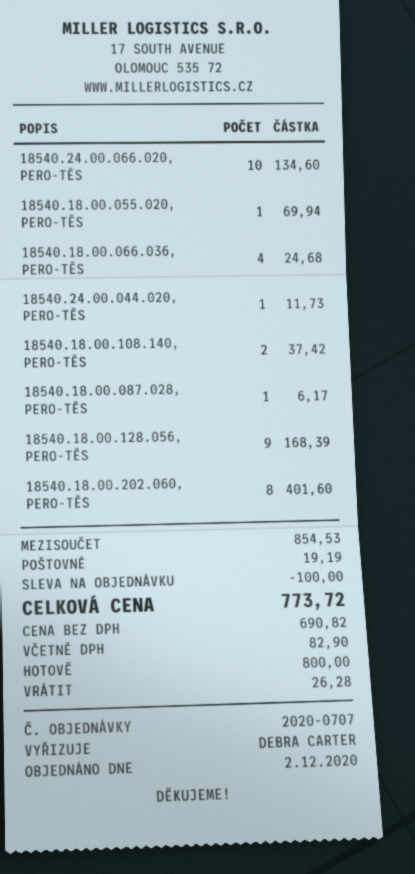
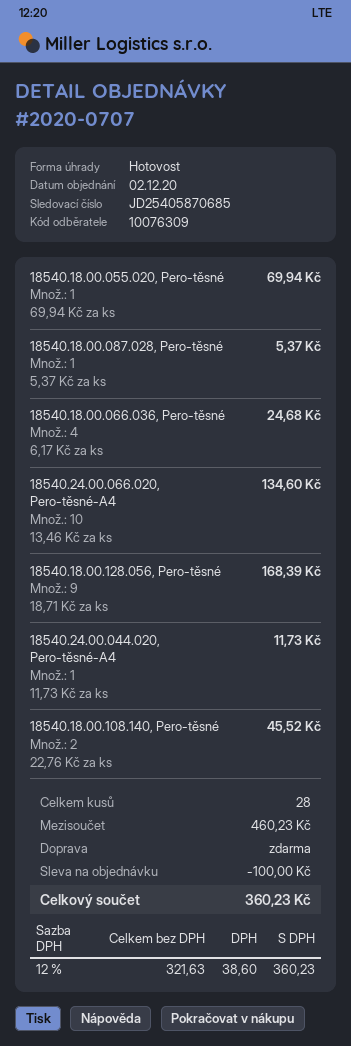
18540.18.00.108.140, PERO-TĚS: 2 for 37.42 -> 2 for 45.52
18540.18.00.087.028, PERO-TĚS: 1 for 6.17 -> 1 for 5.37
18540.18.00.202.060, PERO-TĚS: 8 for 401.60 -> none
subtotal: 854.53 -> 460.23
shipping: 19.19 -> 0.00
net: 690.82 -> 321.63
tax: 82.90 -> 38.60
total: 773.72 -> 360.23

